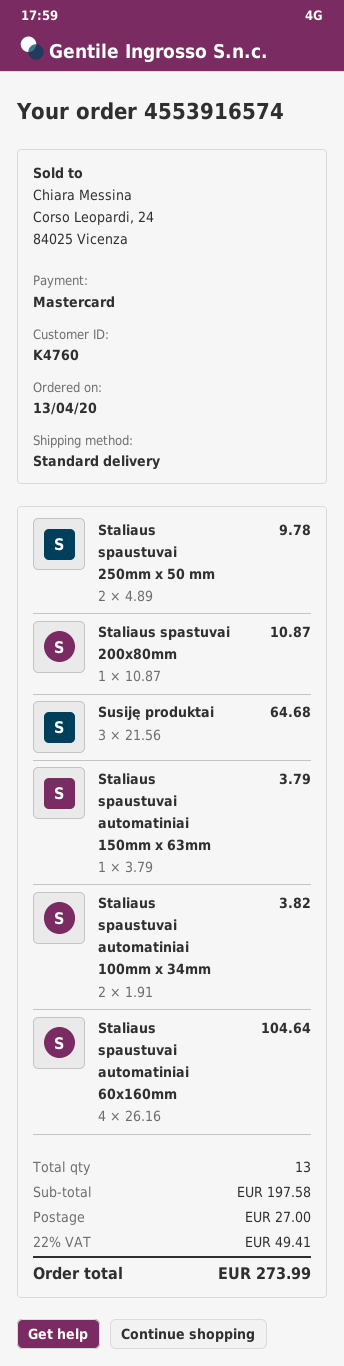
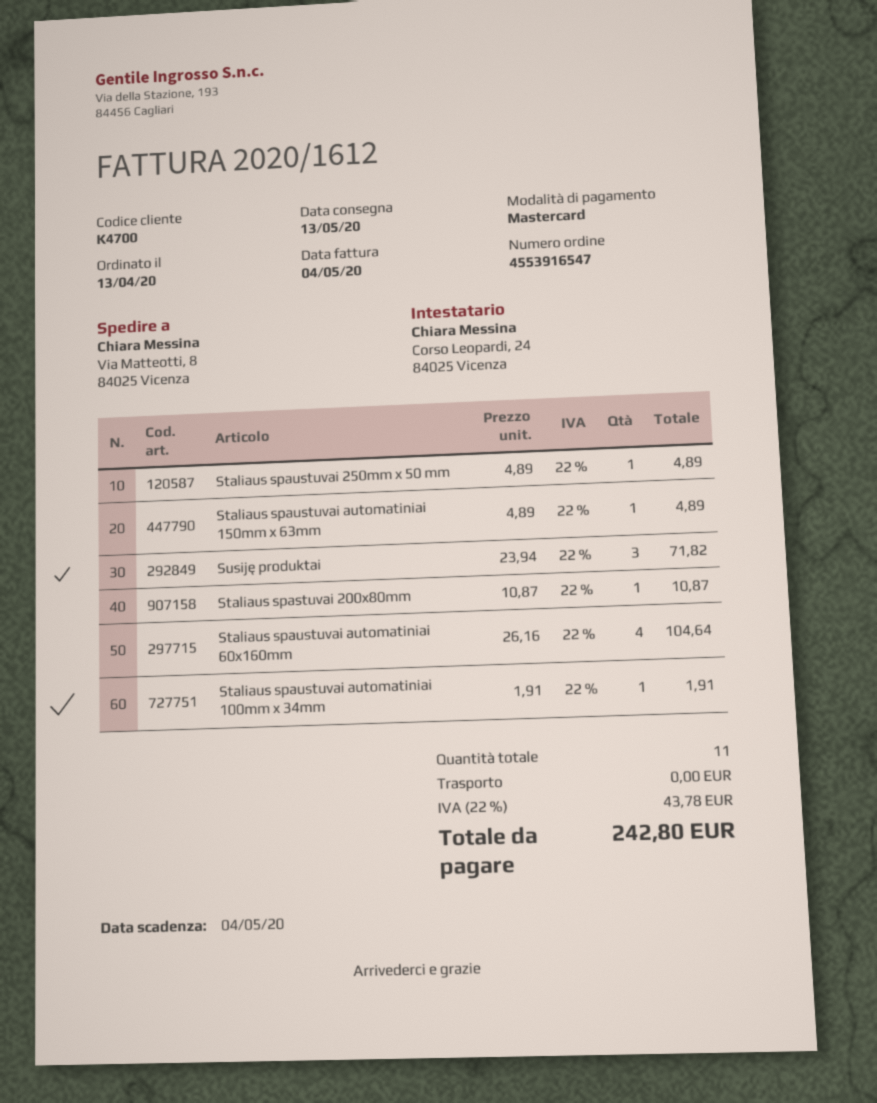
order number: 4553916574 -> 4553916547
customer number: K4760 -> K4700
Staliaus spaustuvai 250mm x 50 mm: 2 x 4.89 = 9.78 -> 1 x 4.89 = 4.89
Susiję produktai: 3 x 21.56 = 64.68 -> 3 x 23.94 = 71.82
Staliaus spaustuvai automatiniai 150mm x 63mm: 1 x 3.79 = 3.79 -> 1 x 4.89 = 4.89
Staliaus spaustuvai automatiniai 100mm x 34mm: 2 x 1.91 = 3.82 -> 1 x 1.91 = 1.91
total quantity: 13 -> 11
shipping: 27.00 -> 0.00
tax: 22% = 49.41 -> 22% = 43.78
total: 273.99 -> 242.80

